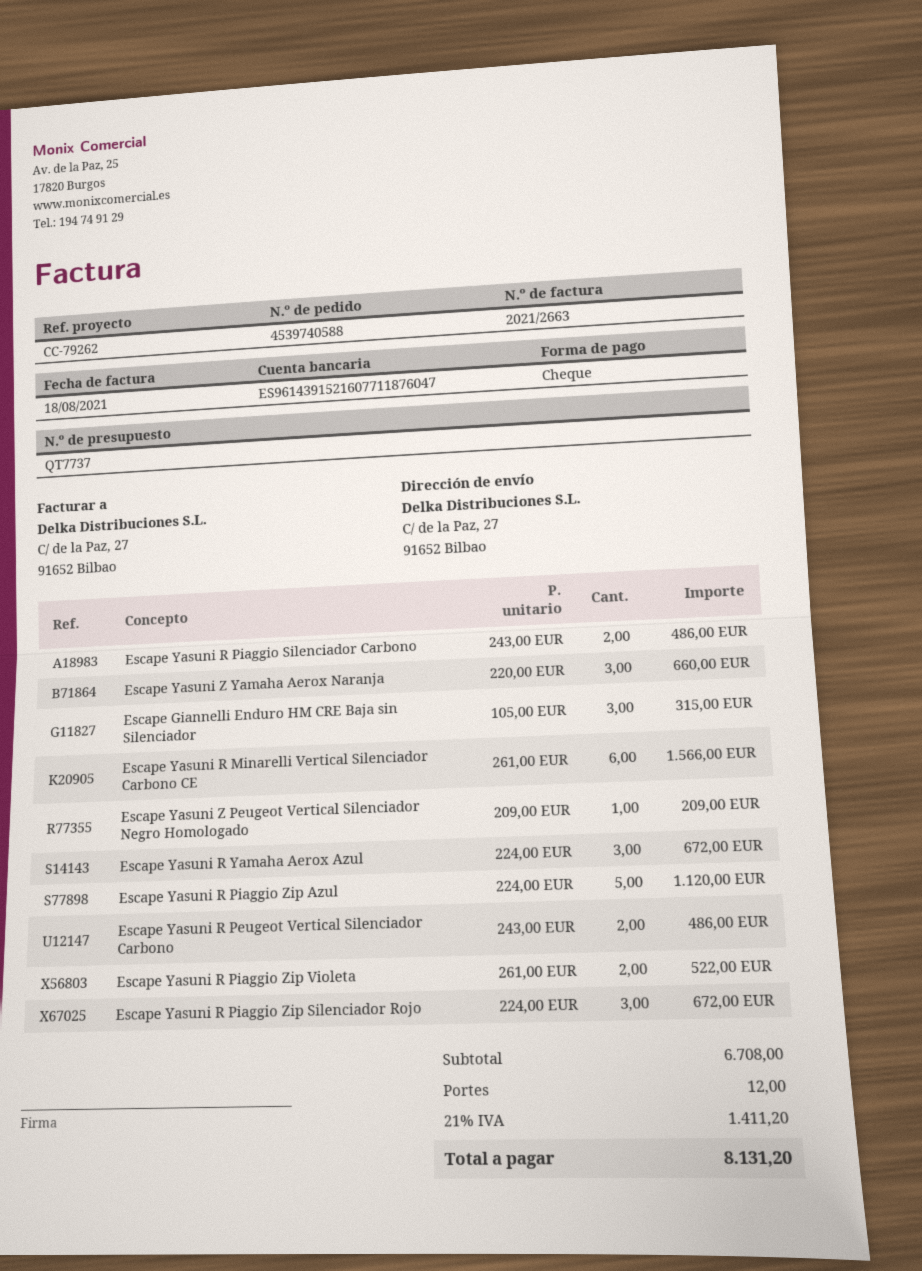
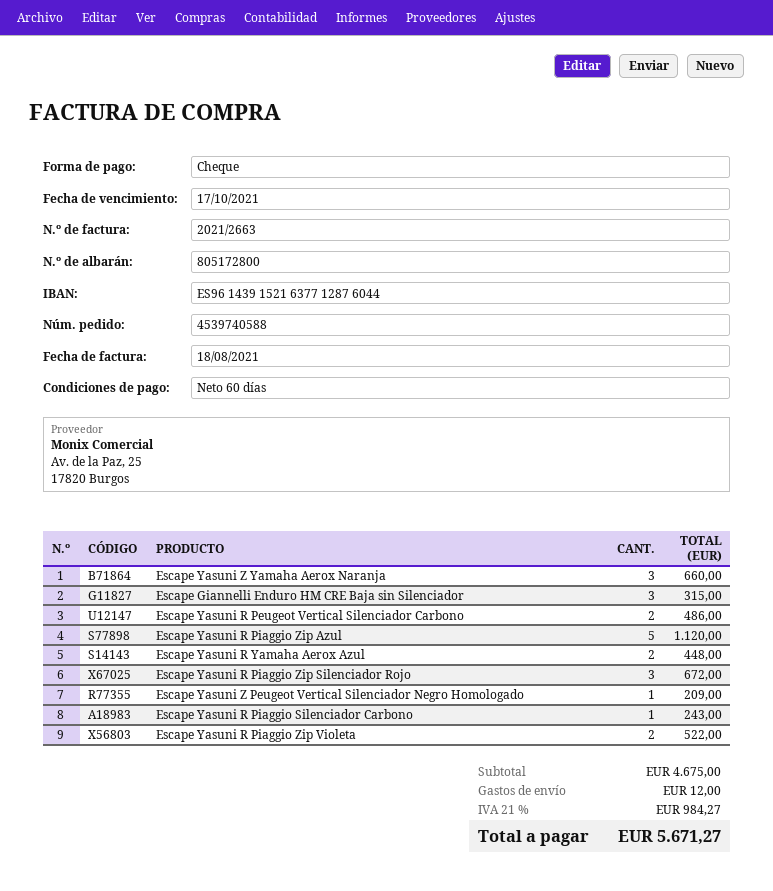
bank account: ES9614391521607711876047 -> ES9614391521637712876044
Escape Yasuni R Piaggio Silenciador Carbono: 2 for 486.00 -> 1 for 243.00
Escape Yasuni R Minarelli Vertical Silenciador Carbono CE: 6 for 1566.00 -> none
Escape Yasuni R Yamaha Aerox Azul: 3 for 672.00 -> 2 for 448.00
subtotal: 6708.00 -> 4675.00
tax: 21% = 1411.20 -> 21% = 984.27
total: 8131.20 -> 5671.27

